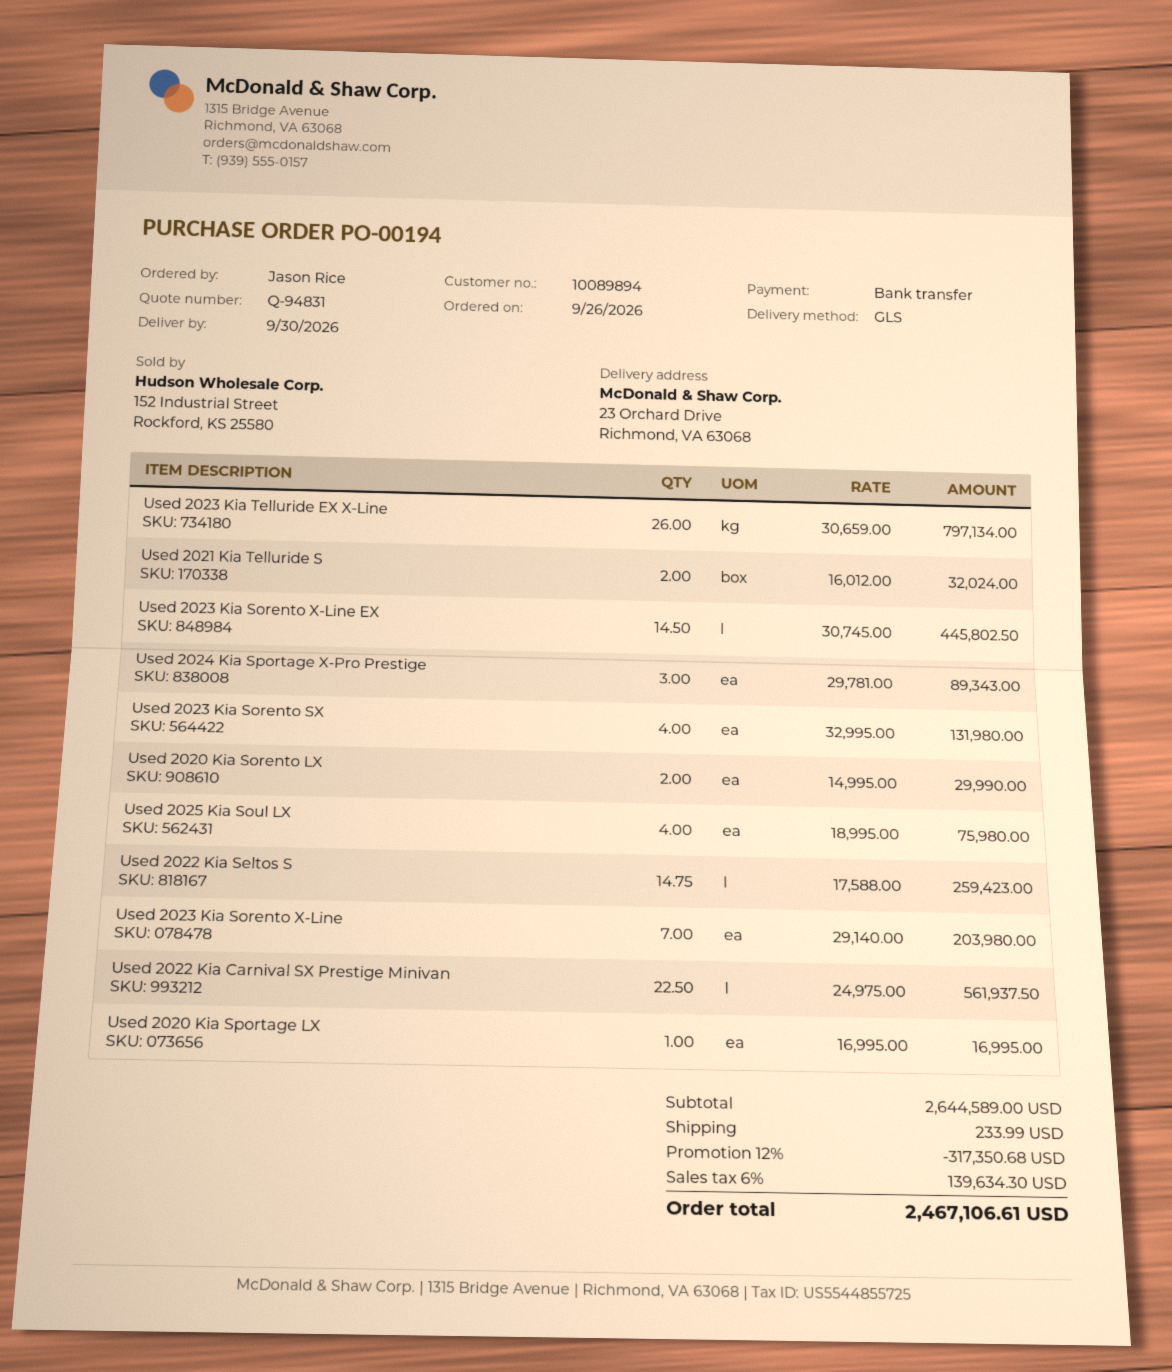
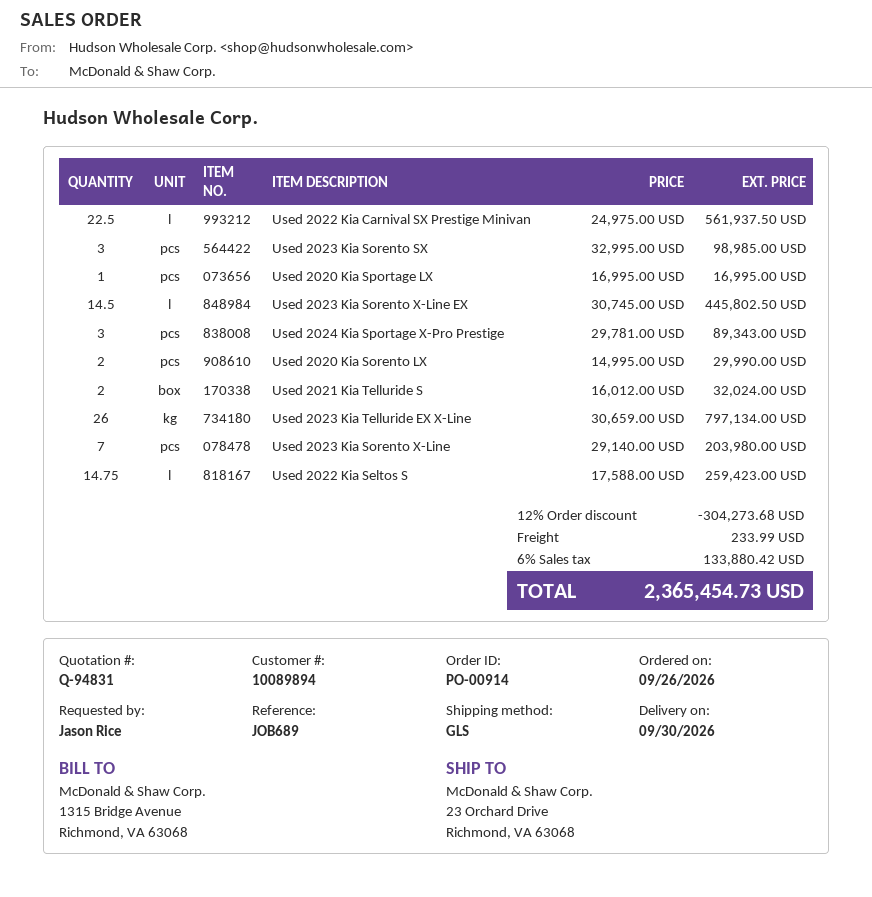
order number: PO-00194 -> PO-00914
Used 2023 Kia Sorento SX: 4 x 32995.00 = 131980.00 -> 3 x 32995.00 = 98985.00
Used 2025 Kia Soul LX: 4 x 18995.00 = 75980.00 -> none
discount: 12% = 317350.68 -> 12% = 304273.68
tax: 6% = 139634.30 -> 6% = 133880.42
total: 2467106.61 -> 2365454.73

